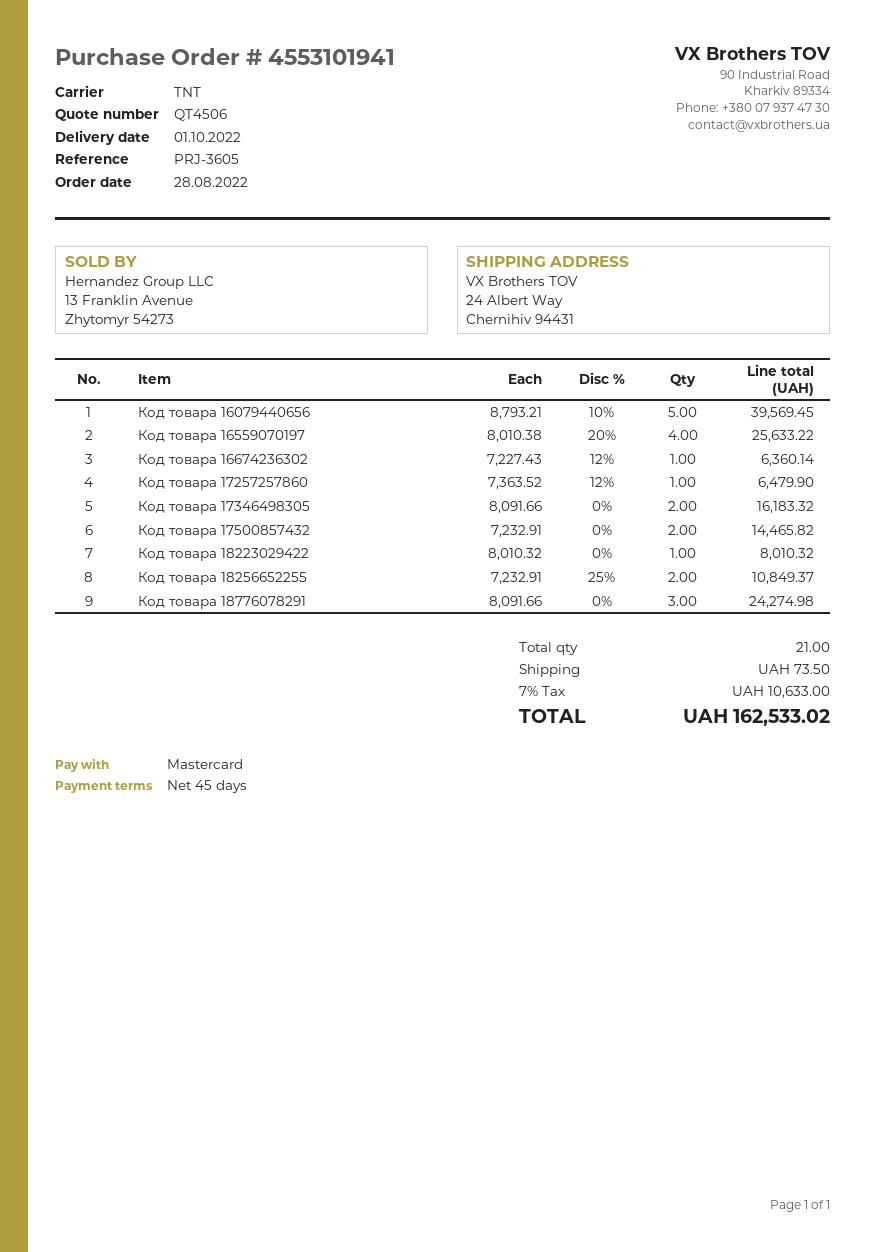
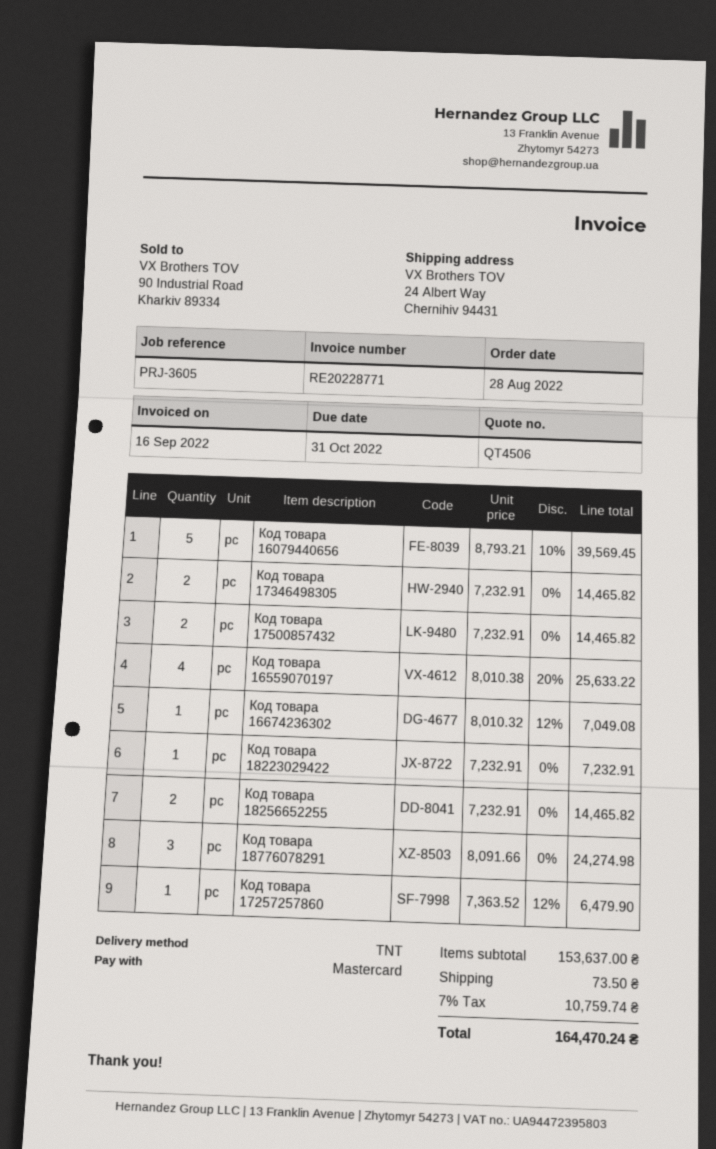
Код товара 16674236302: 1 x 7227.43 - 12% = 6360.14 -> 1 x 8010.32 - 12% = 7049.08
Код товара 17346498305: 2 x 8091.66 = 16183.32 -> 2 x 7232.91 = 14465.82
Код товара 18223029422: 1 x 8010.32 = 8010.32 -> 1 x 7232.91 = 7232.91
Код товара 18256652255: 2 x 7232.91 - 25% = 10849.37 -> 2 x 7232.91 = 14465.82
tax: 7% = 10633.00 -> 7% = 10759.74
total: 162533.02 -> 164470.24

